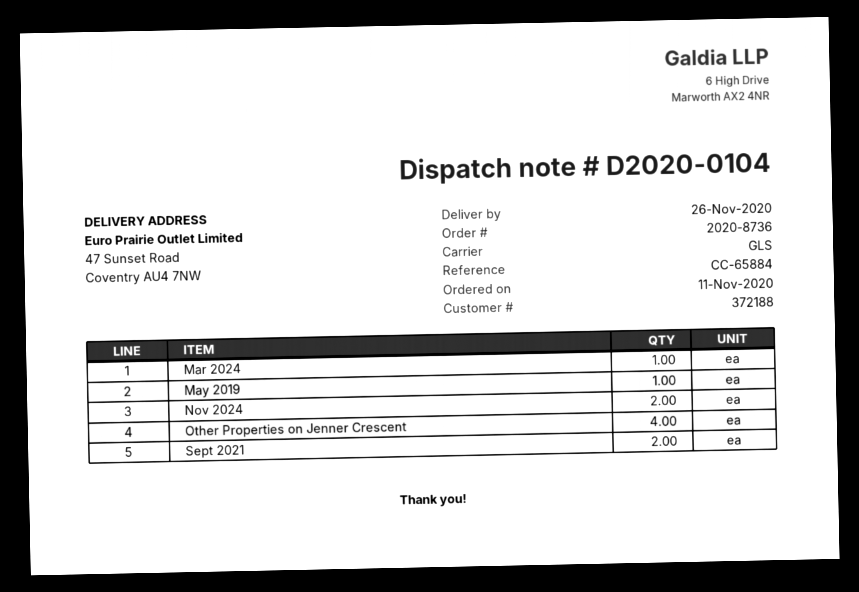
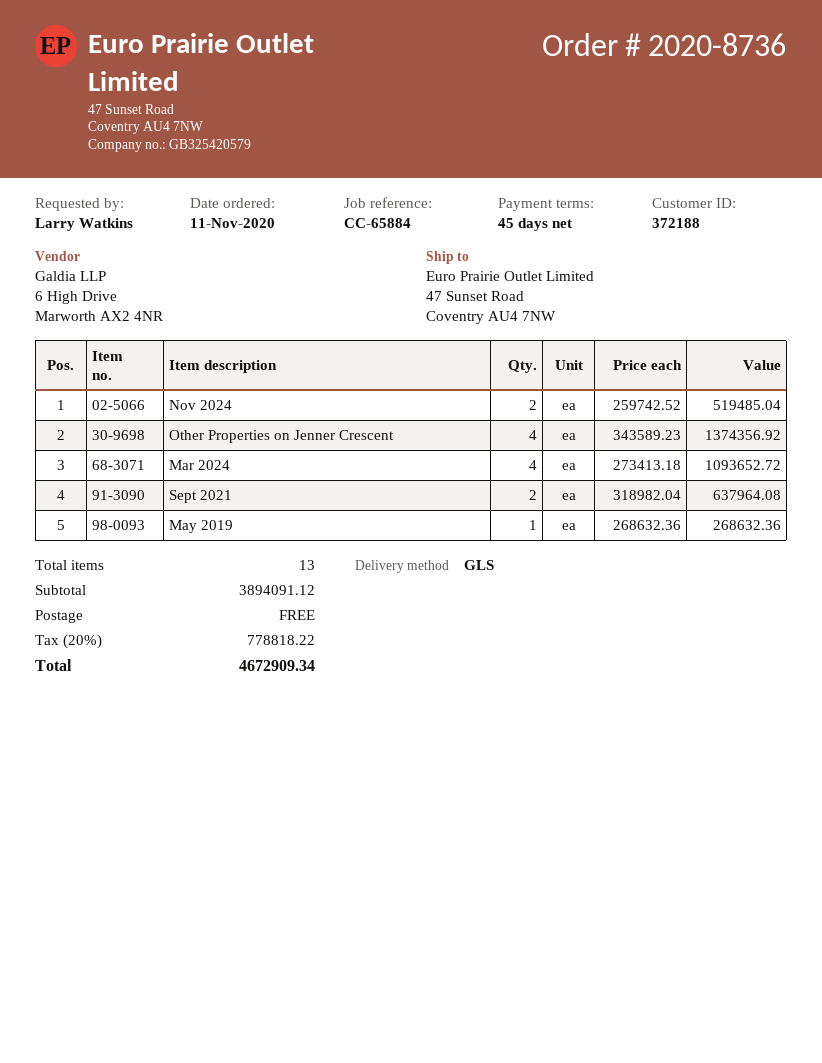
Mar 2024: 1 -> 4

